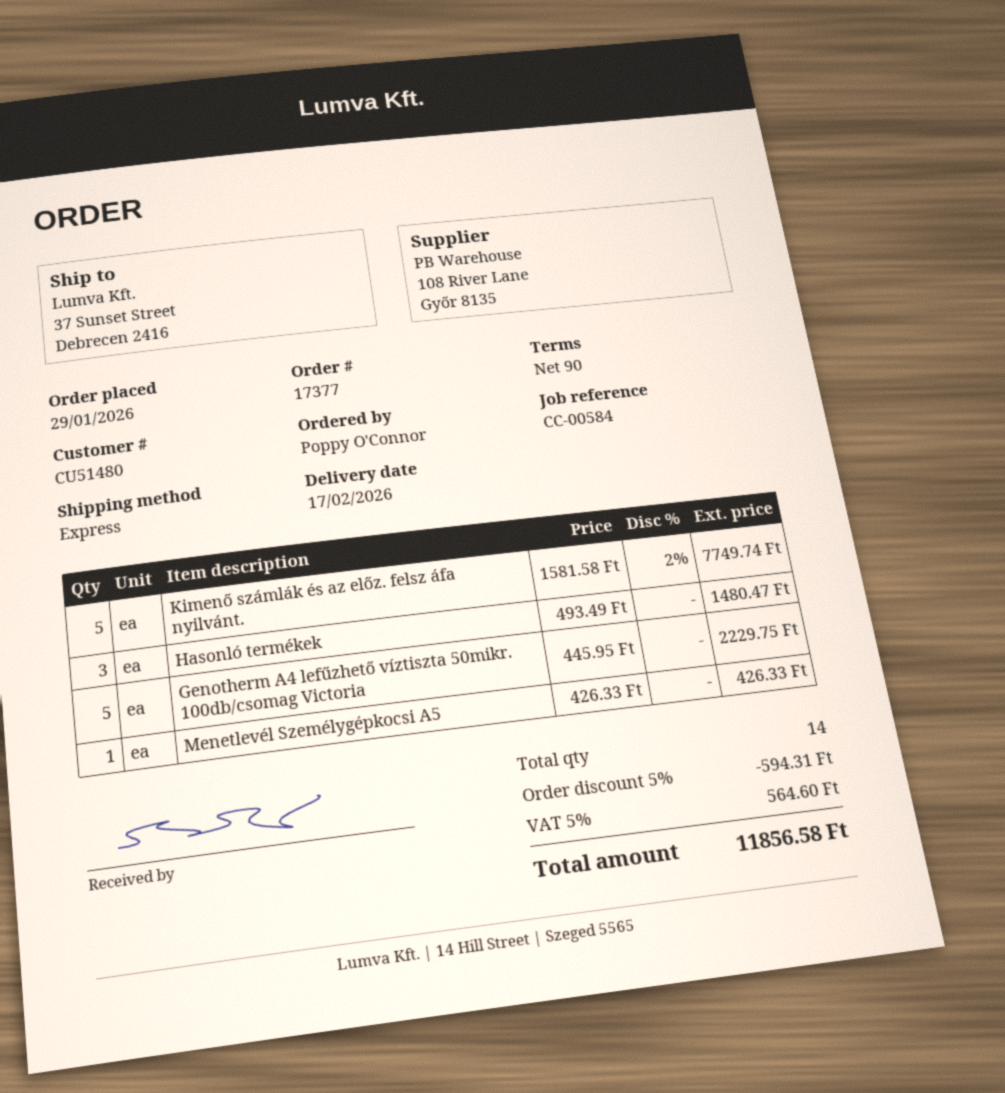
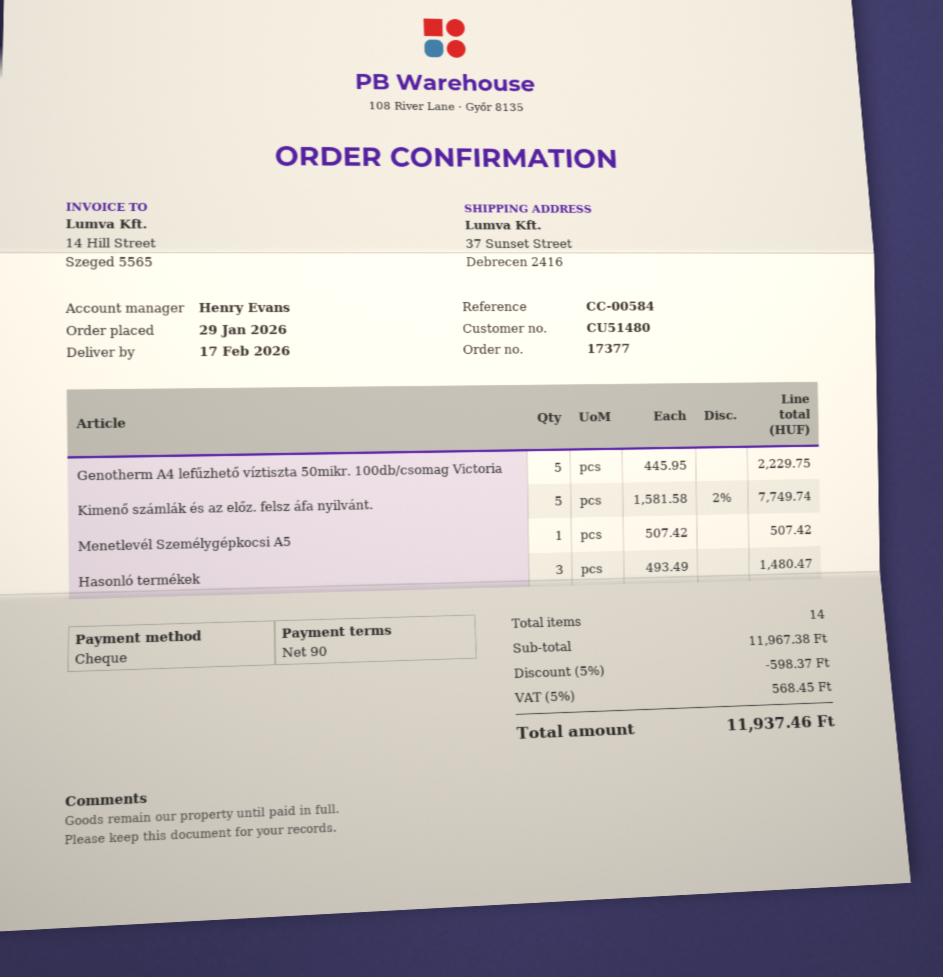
Menetlevél Személygépkocsi A5: 1 x 426.33 = 426.33 -> 1 x 507.42 = 507.42
discount: 5% = 594.31 -> 5% = 598.37
tax: 5% = 564.60 -> 5% = 568.45
total: 11856.58 -> 11937.46

